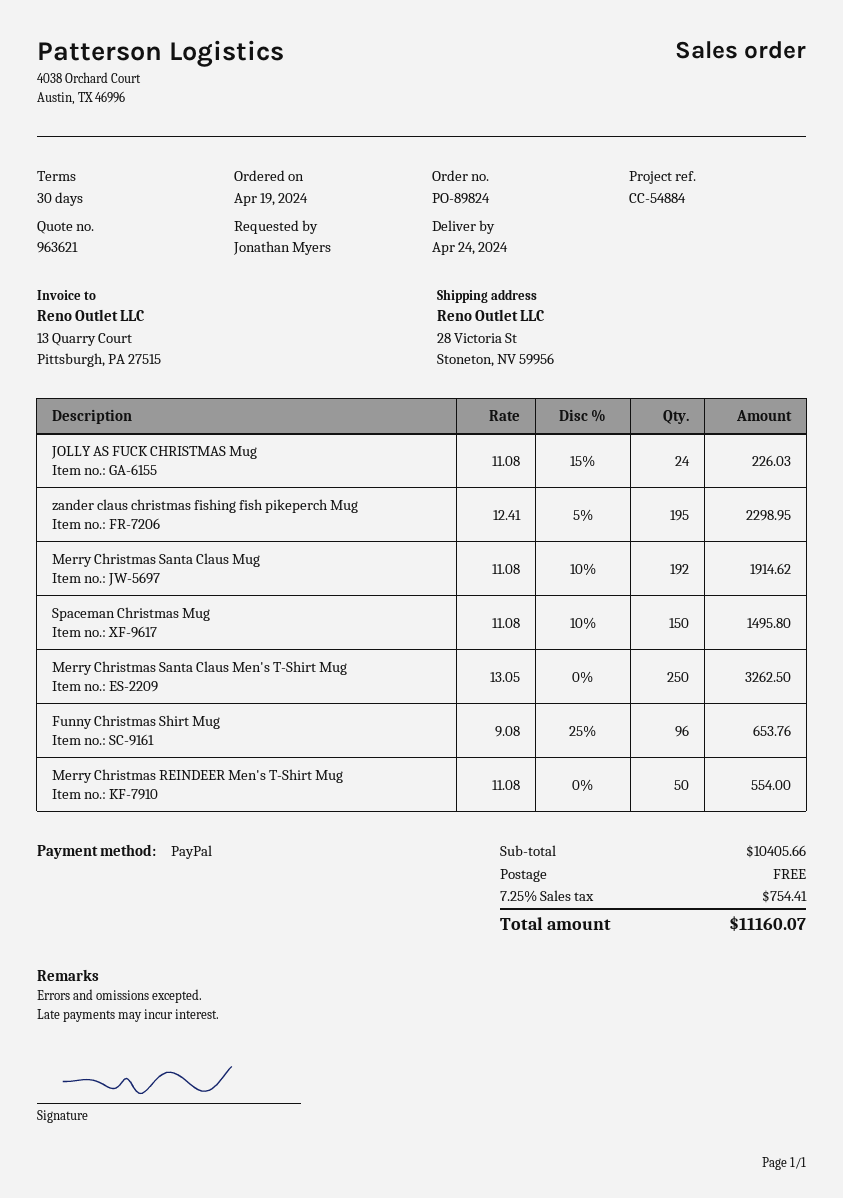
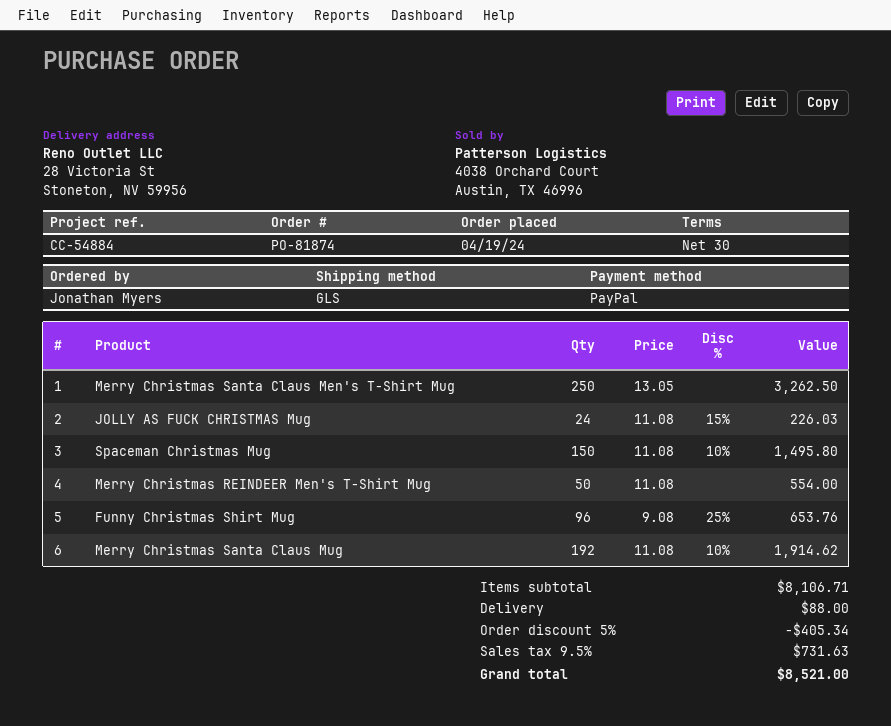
order number: PO-89824 -> PO-81874
zander claus christmas fishing fish pikeperch Mug: 195 x 12.41 - 5% = 2298.95 -> none
subtotal: 10405.66 -> 8106.71
discount: none -> 5% = 405.34
shipping: 0.00 -> 88.00
tax: 7.25% = 754.41 -> 9.5% = 731.63
total: 11160.07 -> 8521.00

